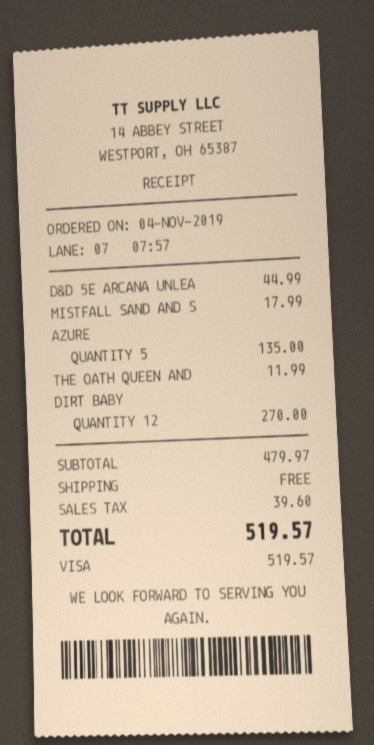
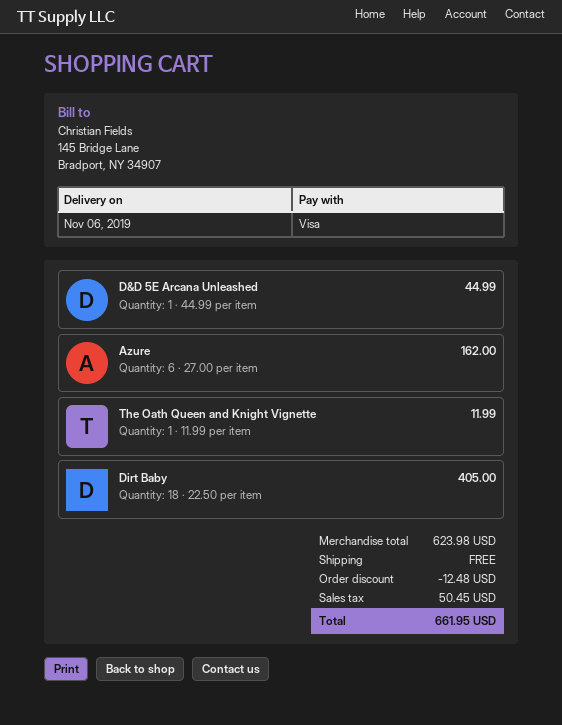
MISTFALL SAND AND S: 1 for 17.99 -> none
AZURE: 5 for 135.00 -> 6 for 162.00
DIRT BABY: 12 for 270.00 -> 18 for 405.00
subtotal: 479.97 -> 623.98
discount: none -> 12.48
tax: 39.60 -> 50.45
total: 519.57 -> 661.95

